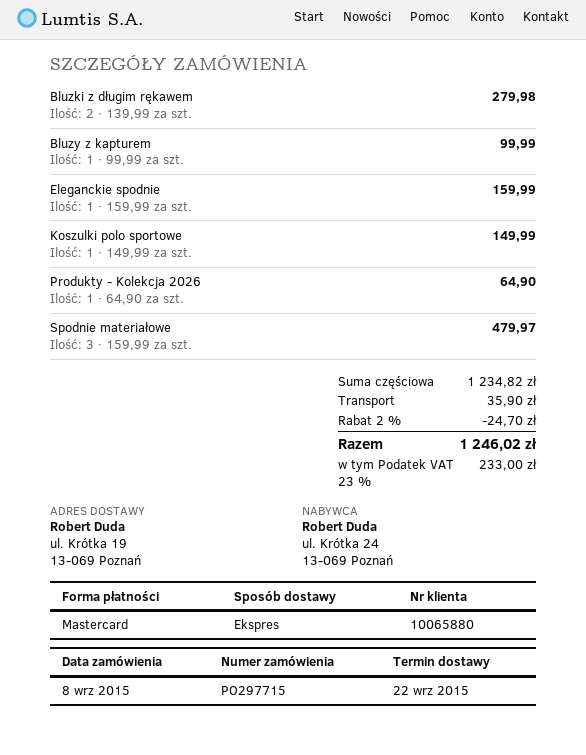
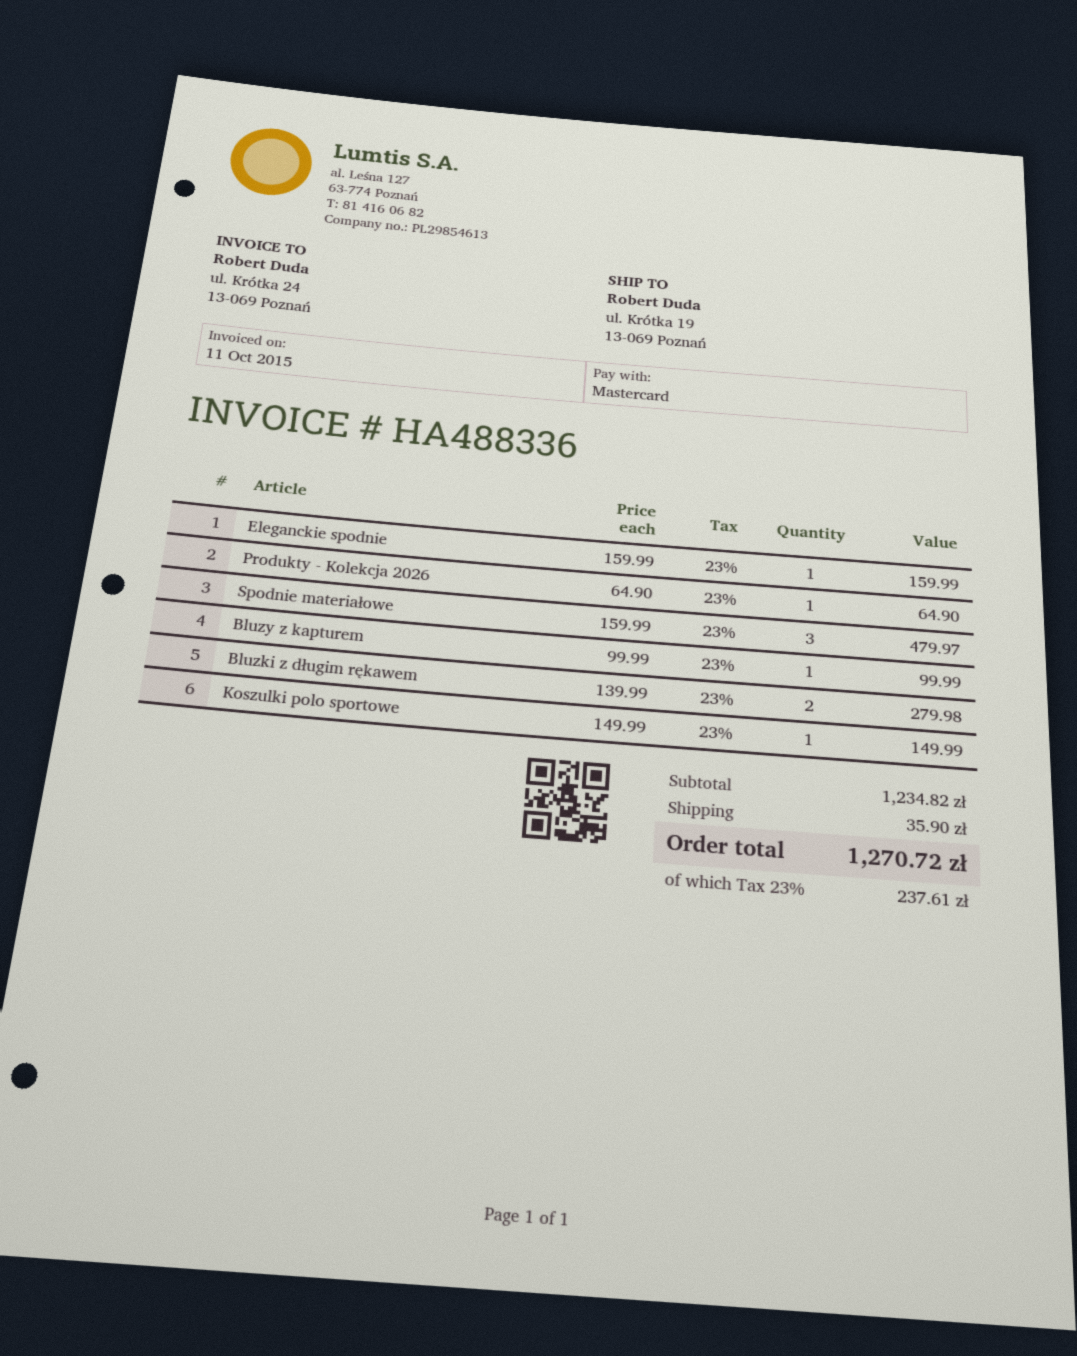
discount: 2% = 24.70 -> none
tax: 23% = 233.00 -> 23% = 237.61
total: 1246.02 -> 1270.72

